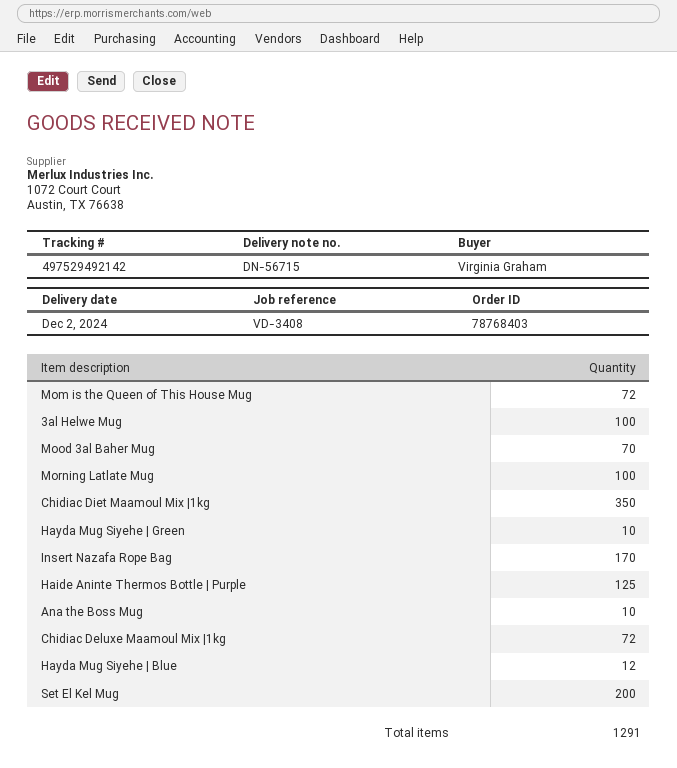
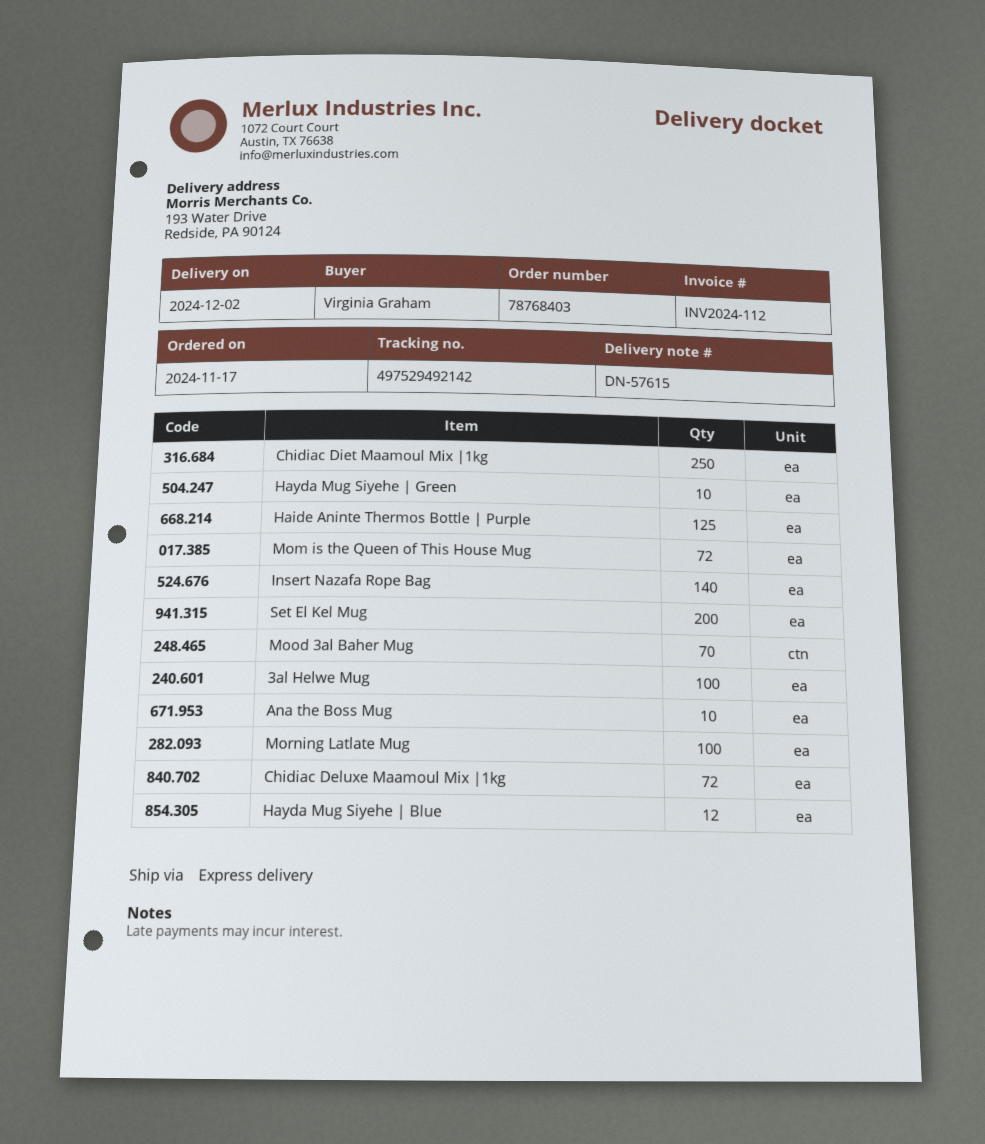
delivery note number: DN-56715 -> DN-57615
Chidiac Diet Maamoul Mix |1kg: 350 -> 250
Insert Nazafa Rope Bag: 170 -> 140

